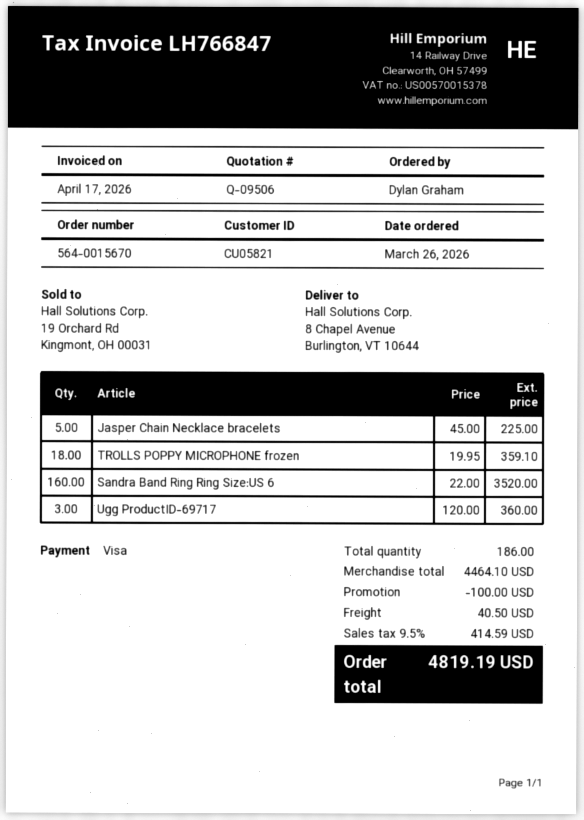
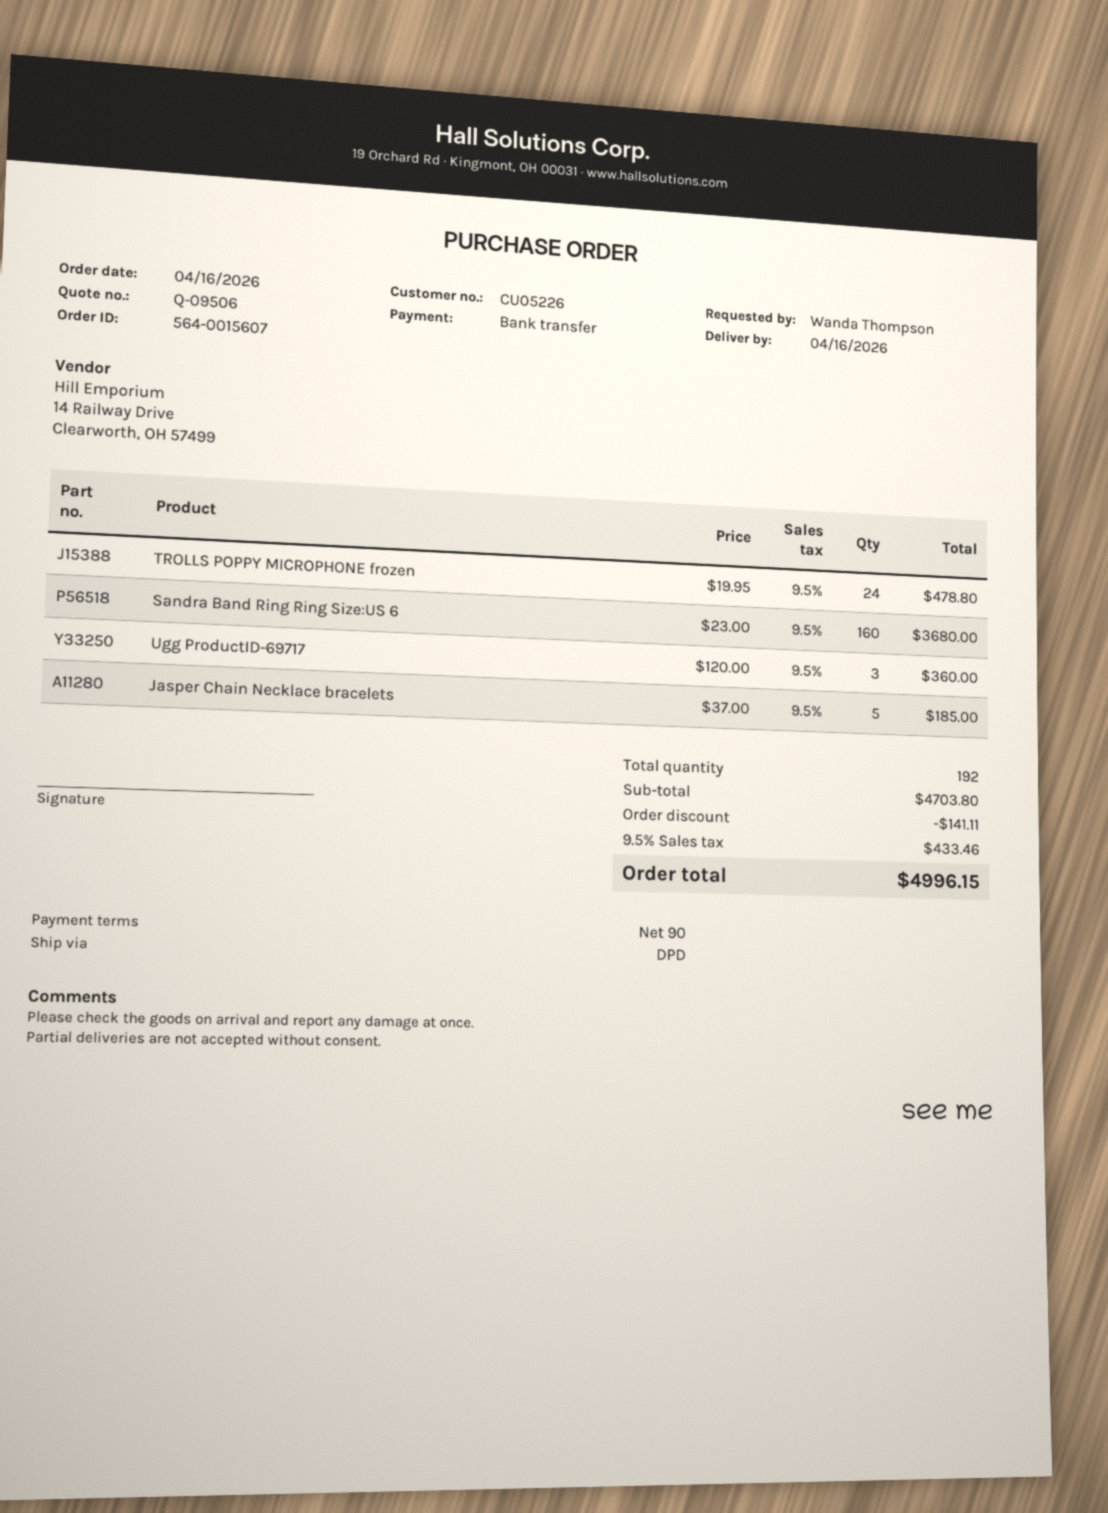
order number: 564-0015670 -> 564-0015607
order date: 2026-03-26 -> 2026-04-16
customer number: CU05821 -> CU05226
ordered by: Dylan Graham -> Wanda Thompson
payment method: Visa -> bank transfer
Jasper Chain Necklace bracelets: 5 x 45.00 = 225.00 -> 5 x 37.00 = 185.00
TROLLS POPPY MICROPHONE frozen: 18 x 19.95 = 359.10 -> 24 x 19.95 = 478.80
Sandra Band Ring Ring Size:US 6: 160 x 22.00 = 3520.00 -> 160 x 23.00 = 3680.00
total quantity: 186 -> 192
subtotal: 4464.10 -> 4703.80
discount: 100.00 -> 141.11
shipping: 40.50 -> none
tax: 9.5% = 414.59 -> 9.5% = 433.46
total: 4819.19 -> 4996.15

